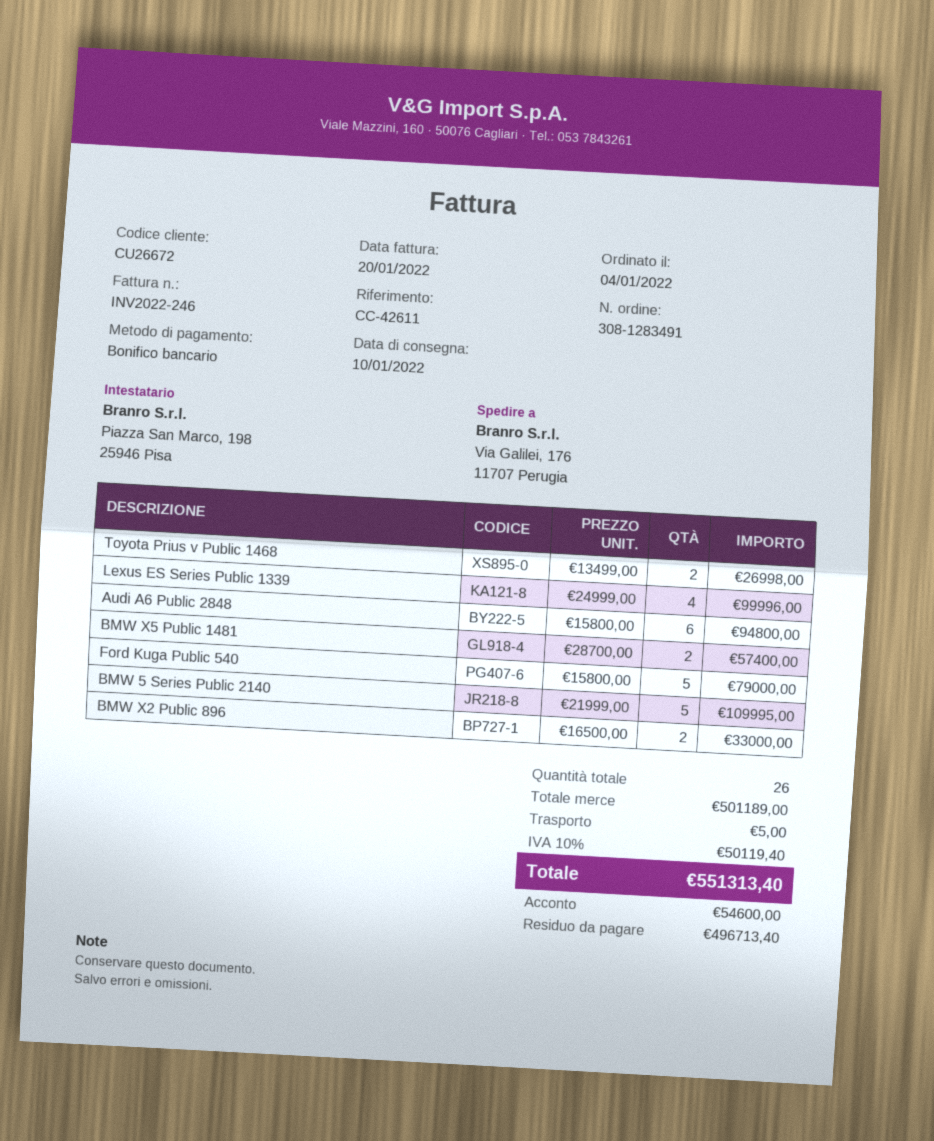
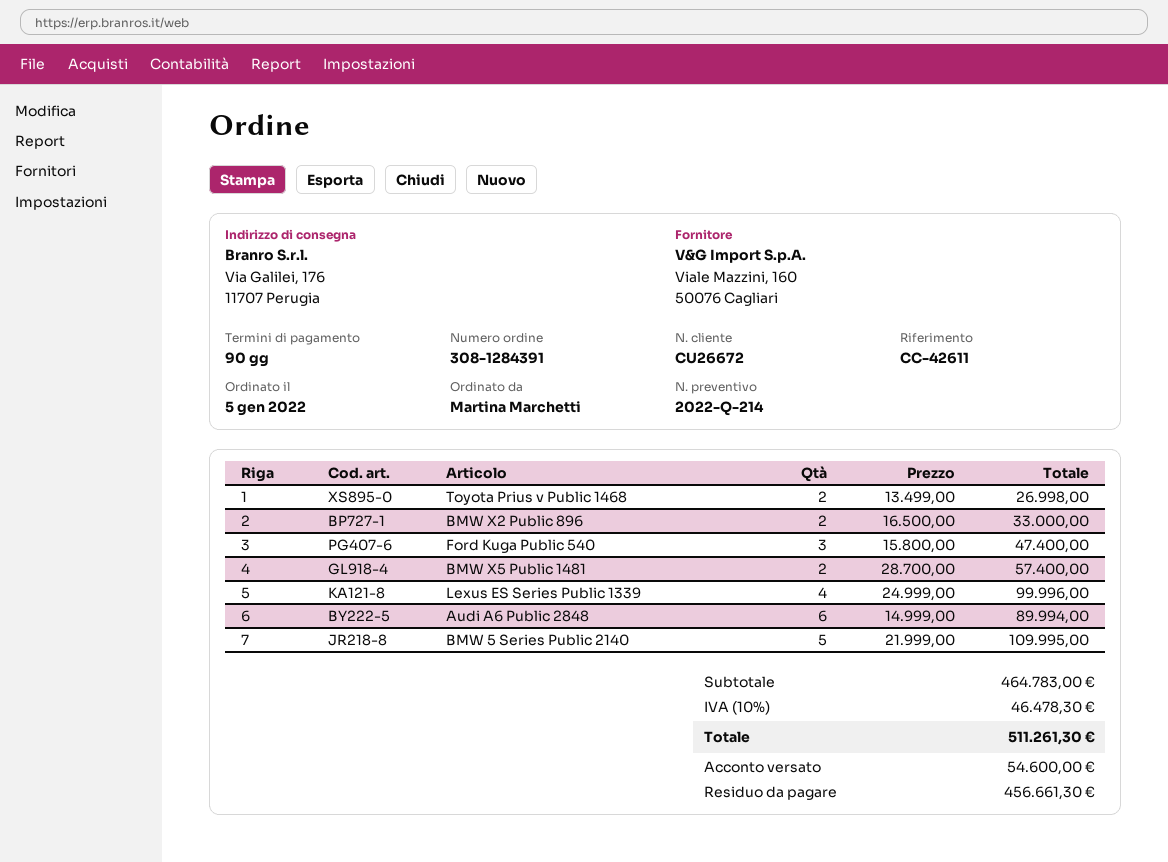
order number: 308-1283491 -> 308-1284391
order date: 2022-01-04 -> 2022-01-05
Audi A6 Public 2848: 6 x 15800.00 = 94800.00 -> 6 x 14999.00 = 89994.00
Ford Kuga Public 540: 5 x 15800.00 = 79000.00 -> 3 x 15800.00 = 47400.00
subtotal: 501189.00 -> 464783.00
shipping: 5.00 -> none
tax: 10% = 50119.40 -> 10% = 46478.30
total: 551313.40 -> 511261.30
balance: 496713.40 -> 456661.30

